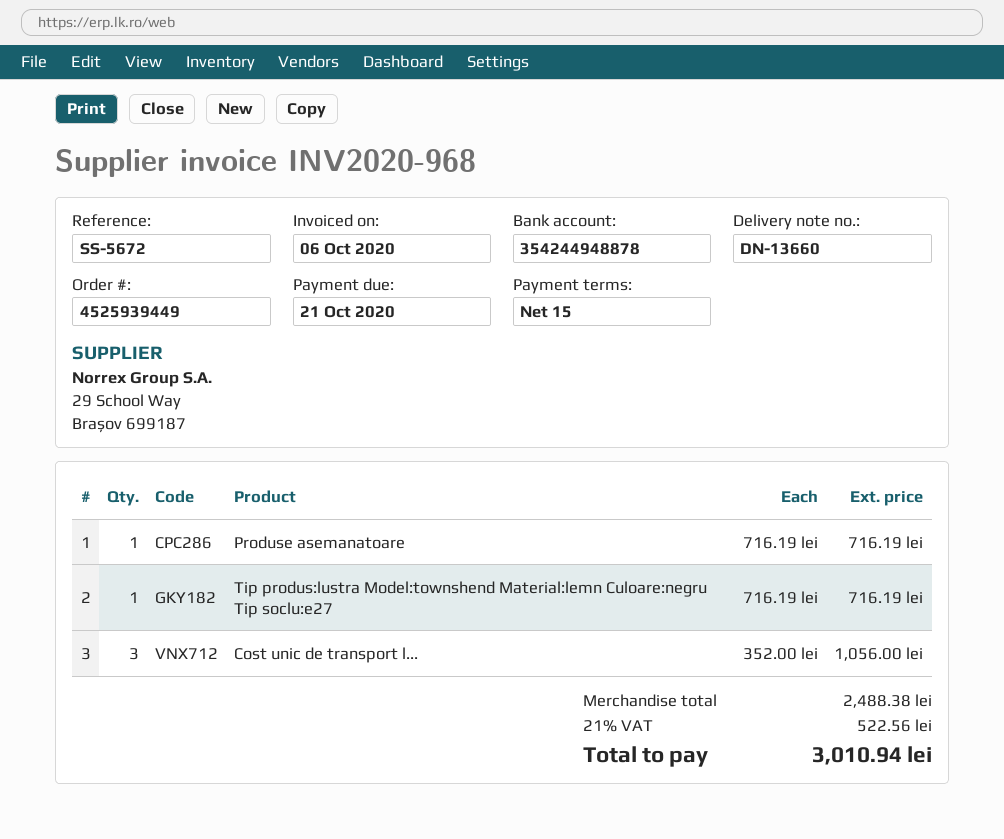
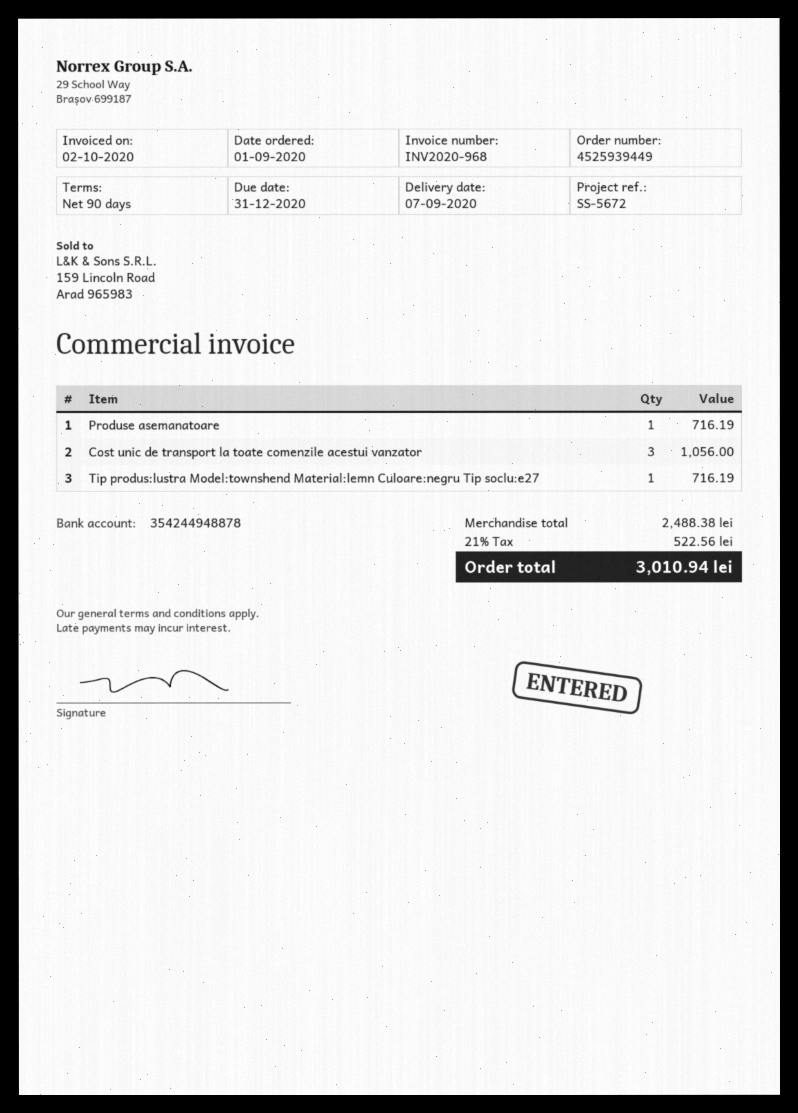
invoice date: 2020-10-06 -> 2020-10-02
payment terms: 15 days -> 90 days
due date: 2020-10-21 -> 2020-12-31

